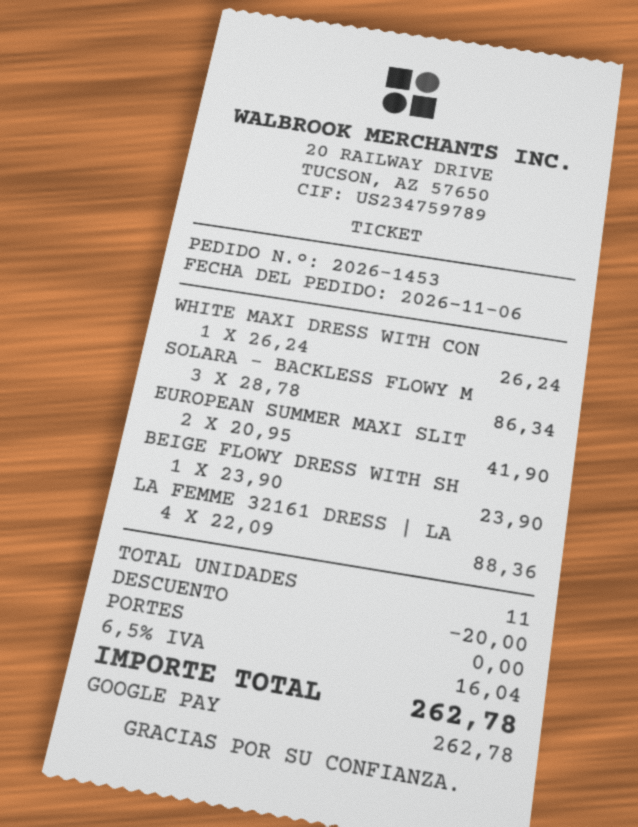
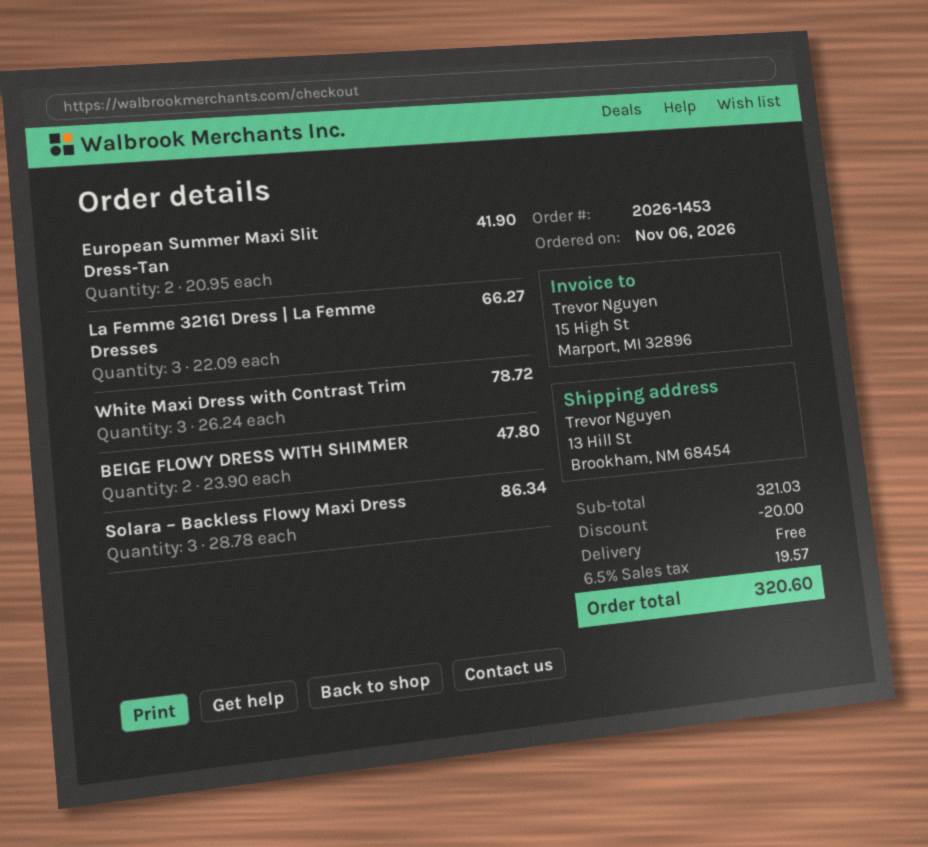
WHITE MAXI DRESS WITH CON: 1 x 26.24 = 26.24 -> 3 x 26.24 = 78.72
BEIGE FLOWY DRESS WITH SH: 1 x 23.90 = 23.90 -> 2 x 23.90 = 47.80
LA FEMME 32161 DRESS | LA: 4 x 22.09 = 88.36 -> 3 x 22.09 = 66.27
tax: 6.5% = 16.04 -> 6.5% = 19.57
total: 262.78 -> 320.60

